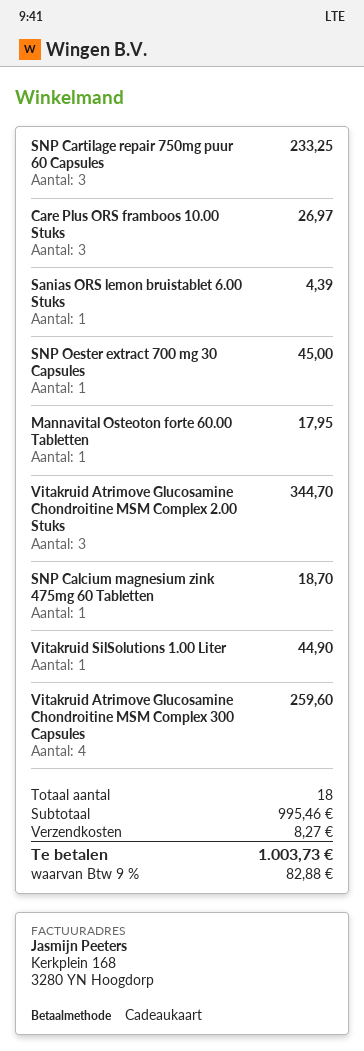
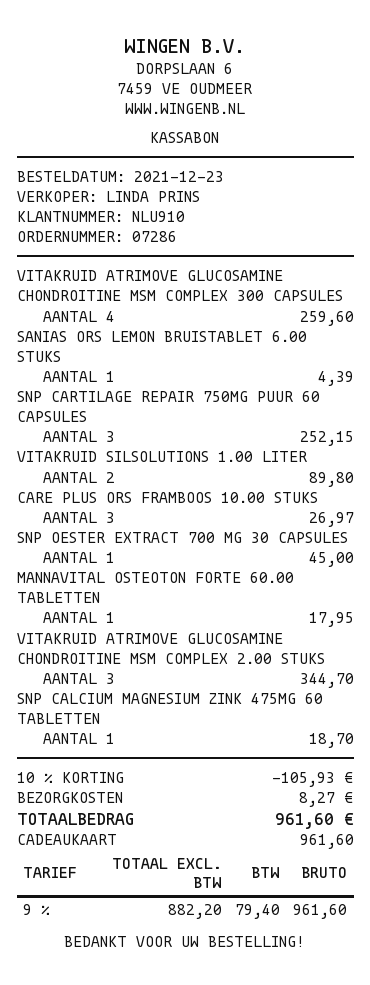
SNP Cartilage repair 750mg puur 60 Capsules: 3 for 233.25 -> 3 for 252.15
Vitakruid SilSolutions 1.00 Liter: 1 for 44.90 -> 2 for 89.80
discount: none -> 10% = 105.93
tax: 9% = 82.88 -> 9% = 79.40
total: 1003.73 -> 961.60

